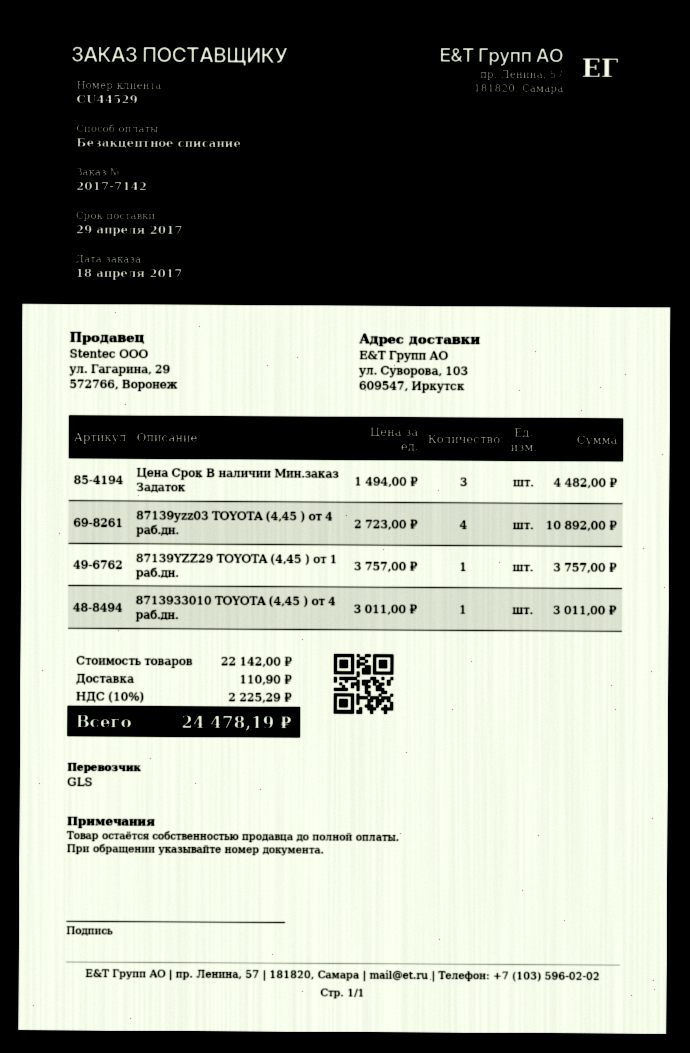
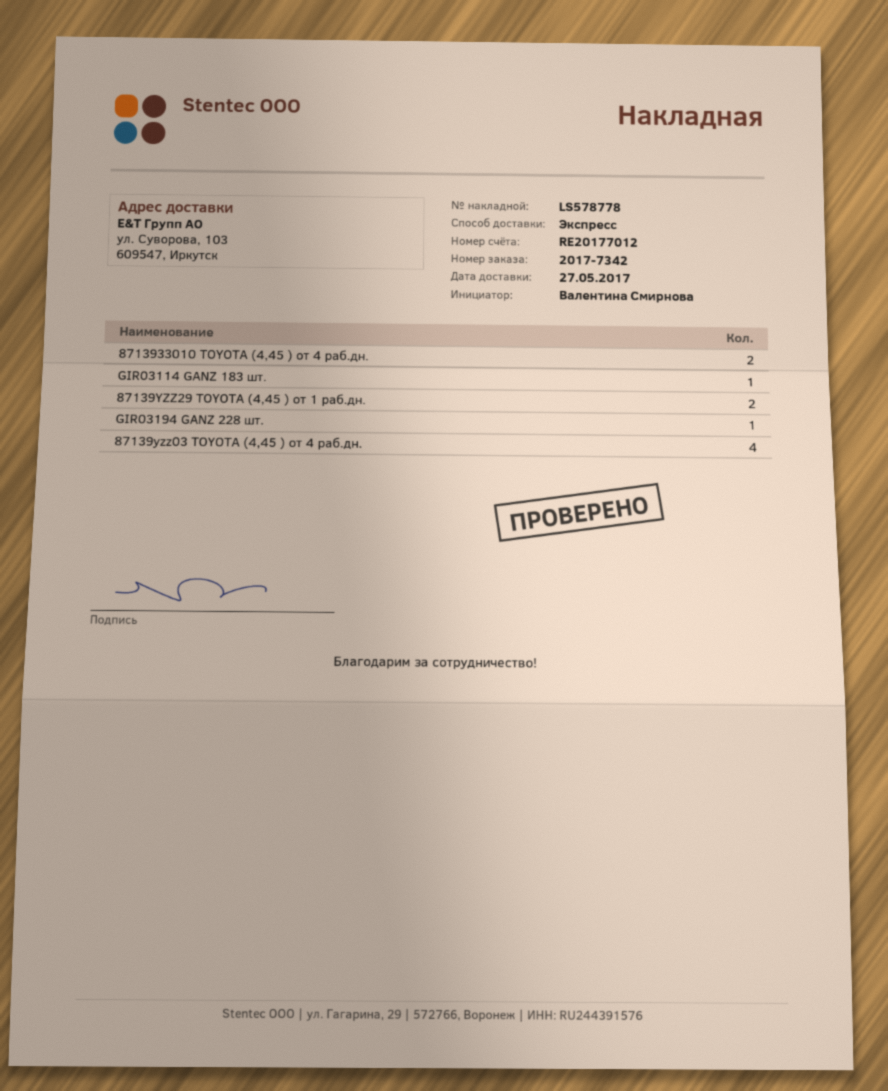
order number: 2017-7142 -> 2017-7342
delivery date: 2017-04-29 -> 2017-05-27
shipping method: GLS -> express
Цена Срок В наличии Мин.заказ Задаток: 3 -> none
87139YZZ29 TOYOTA (4,45 ) от 1 раб.дн.: 1 -> 2
8713933010 TOYOTA (4,45 ) от 4 раб.дн.: 1 -> 2
GIR03114 GANZ 183 шт.: none -> 1
GIR03194 GANZ 228 шт.: none -> 1

